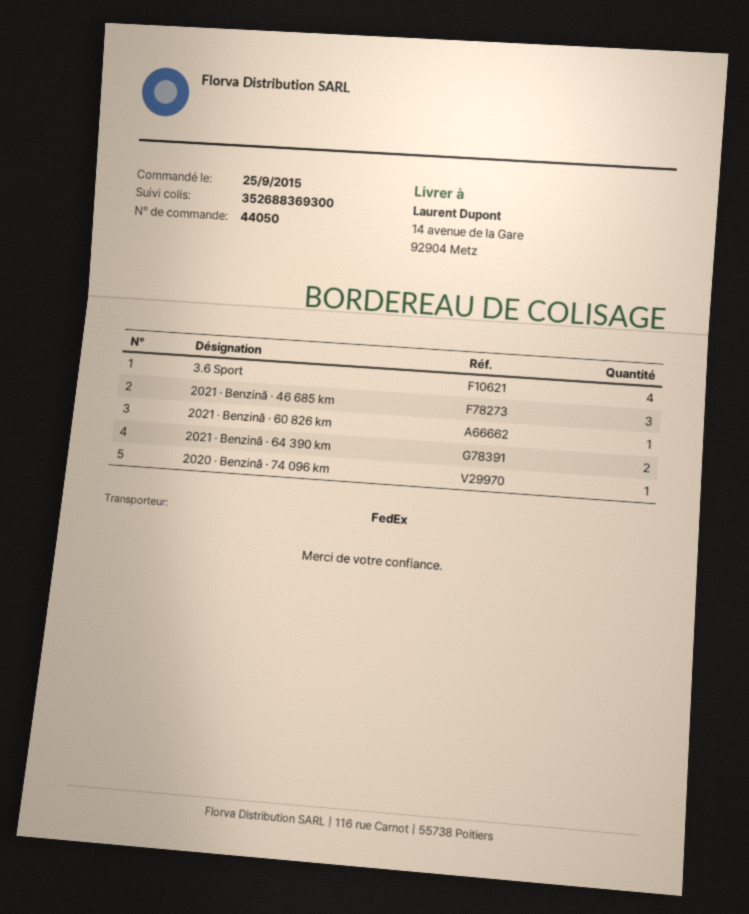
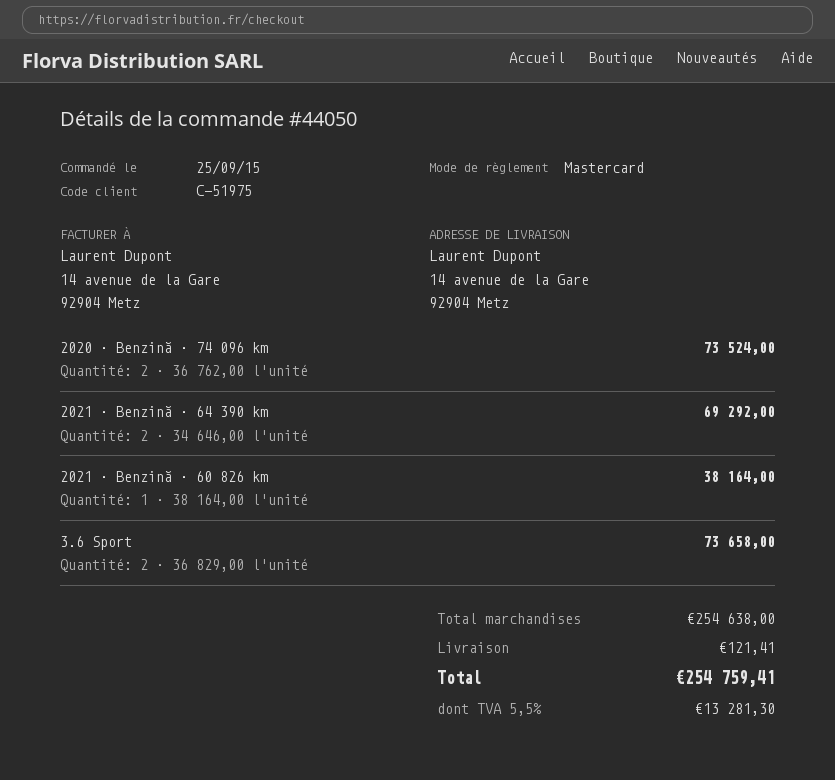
3.6 Sport: 4 -> 2
2021 · Benzină · 46 685 km: 3 -> none
2020 · Benzină · 74 096 km: 1 -> 2

